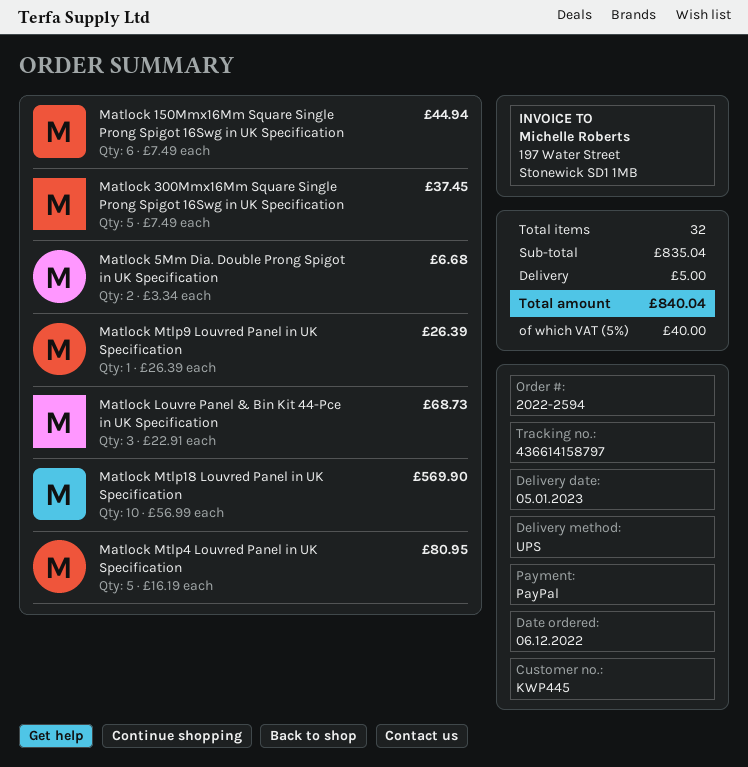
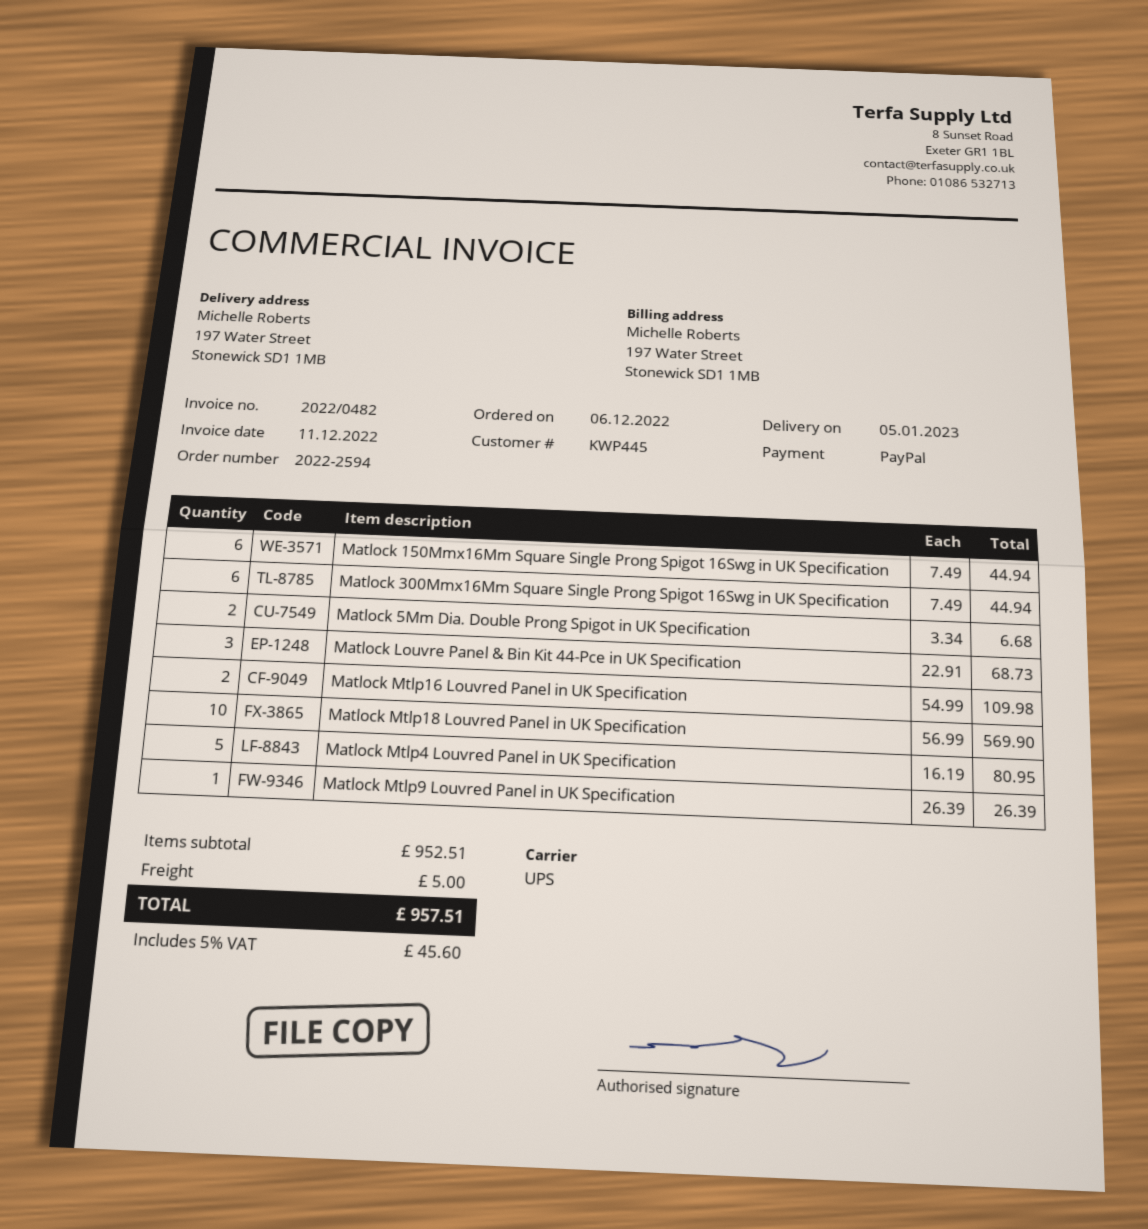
Matlock 300Mmx16Mm Square Single Prong Spigot 16Swg in UK Specification: 5 x 7.49 = 37.45 -> 6 x 7.49 = 44.94
Matlock Mtlp16 Louvred Panel in UK Specification: none -> 2 x 54.99 = 109.98
subtotal: 835.04 -> 952.51
tax: 5% = 40.00 -> 5% = 45.60
total: 840.04 -> 957.51

